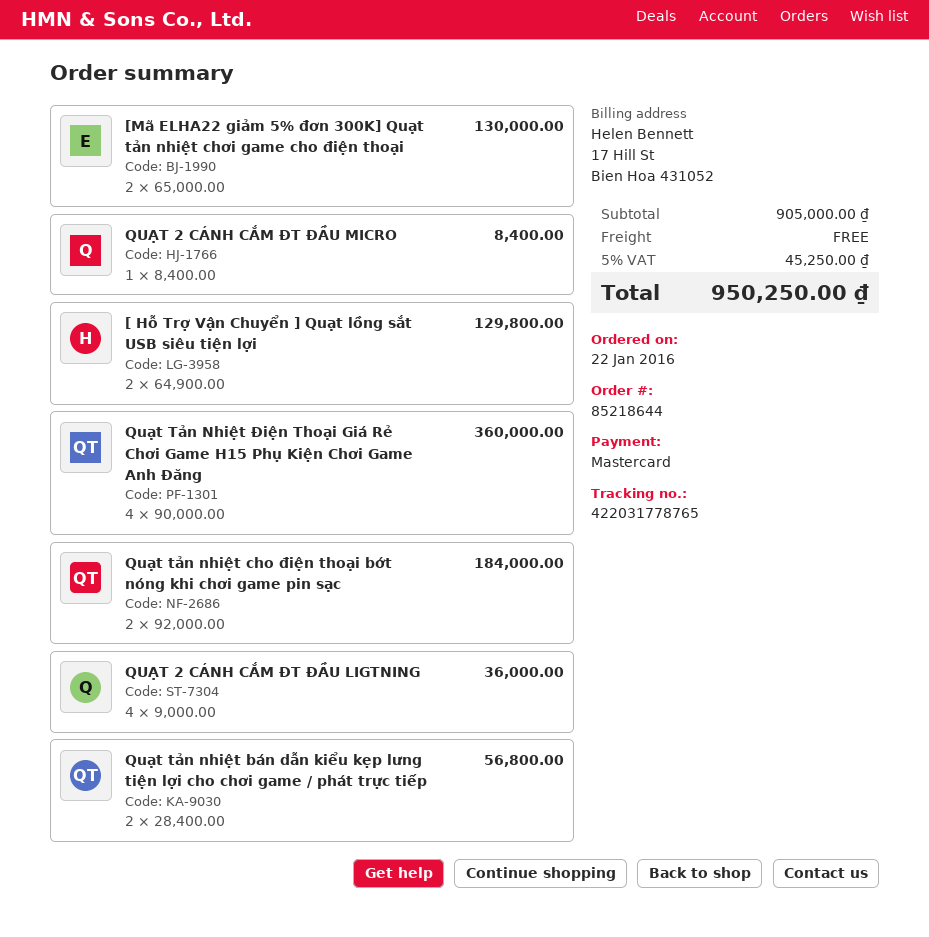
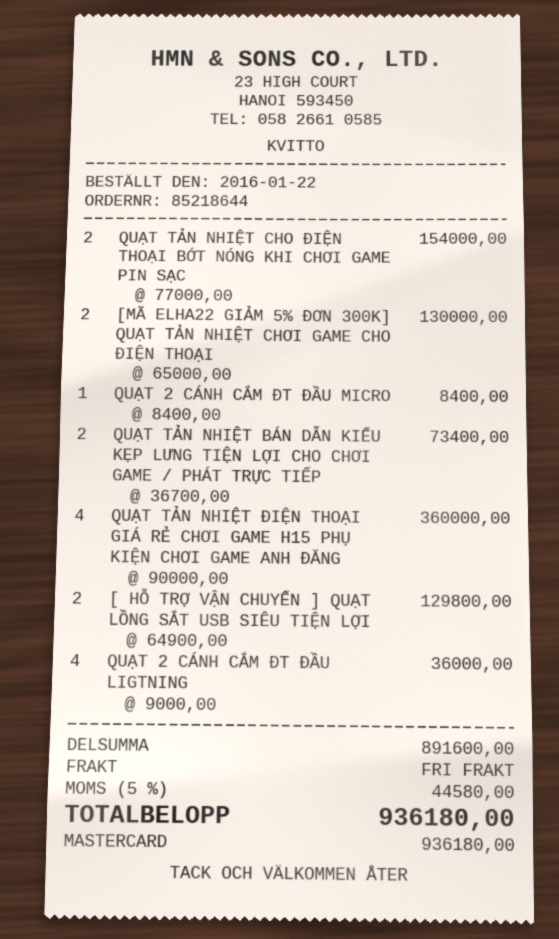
Quạt tản nhiệt cho điện thoại bớt nóng khi chơi game pin sạc: 2 x 92000.00 = 184000.00 -> 2 x 77000.00 = 154000.00
Quạt tản nhiệt bán dẫn kiểu kẹp lưng tiện lợi cho chơi game / phát trực tiếp: 2 x 28400.00 = 56800.00 -> 2 x 36700.00 = 73400.00
subtotal: 905000.00 -> 891600.00
tax: 5% = 45250.00 -> 5% = 44580.00
total: 950250.00 -> 936180.00

